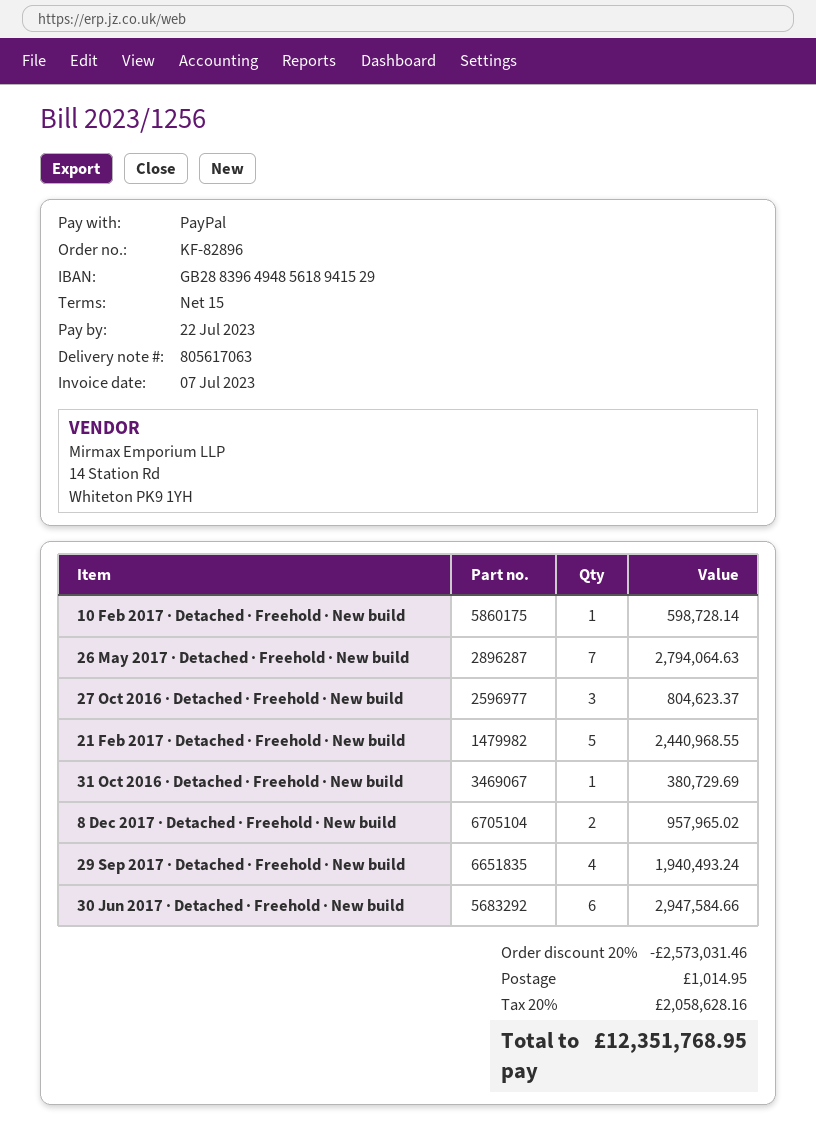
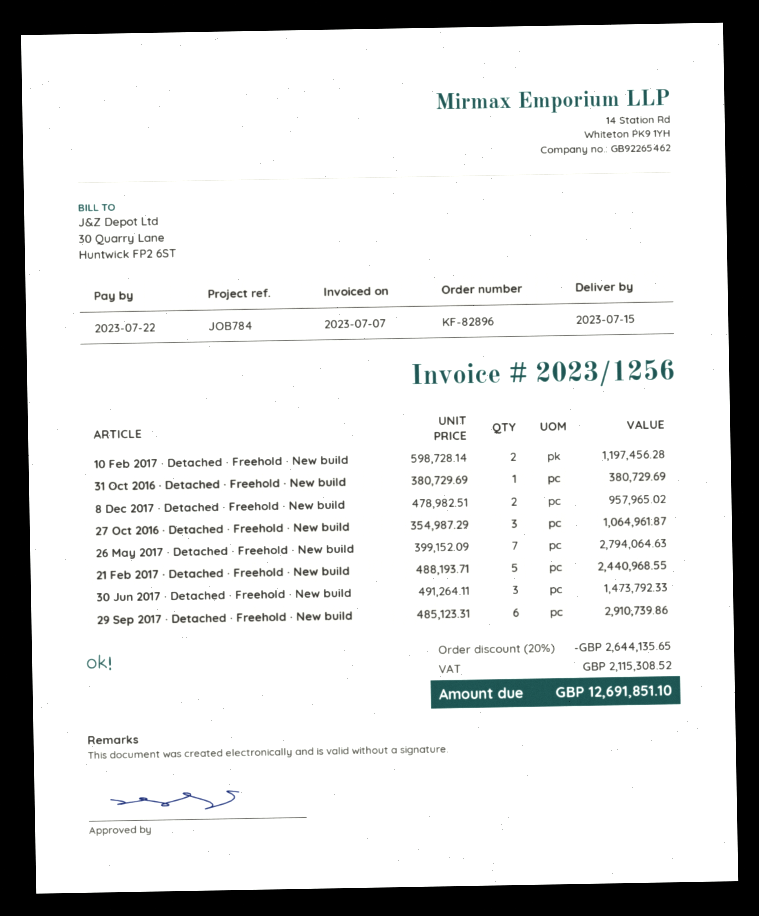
10 Feb 2017 · Detached · Freehold · New build: 1 for 598728.14 -> 2 for 1197456.28
27 Oct 2016 · Detached · Freehold · New build: 3 for 804623.37 -> 3 for 1064961.87
29 Sep 2017 · Detached · Freehold · New build: 4 for 1940493.24 -> 6 for 2910739.86
30 Jun 2017 · Detached · Freehold · New build: 6 for 2947584.66 -> 3 for 1473792.33
discount: 20% = 2573031.46 -> 20% = 2644135.65
shipping: 1014.95 -> none
tax: 2058628.16 -> 2115308.52
total: 12351768.95 -> 12691851.10

